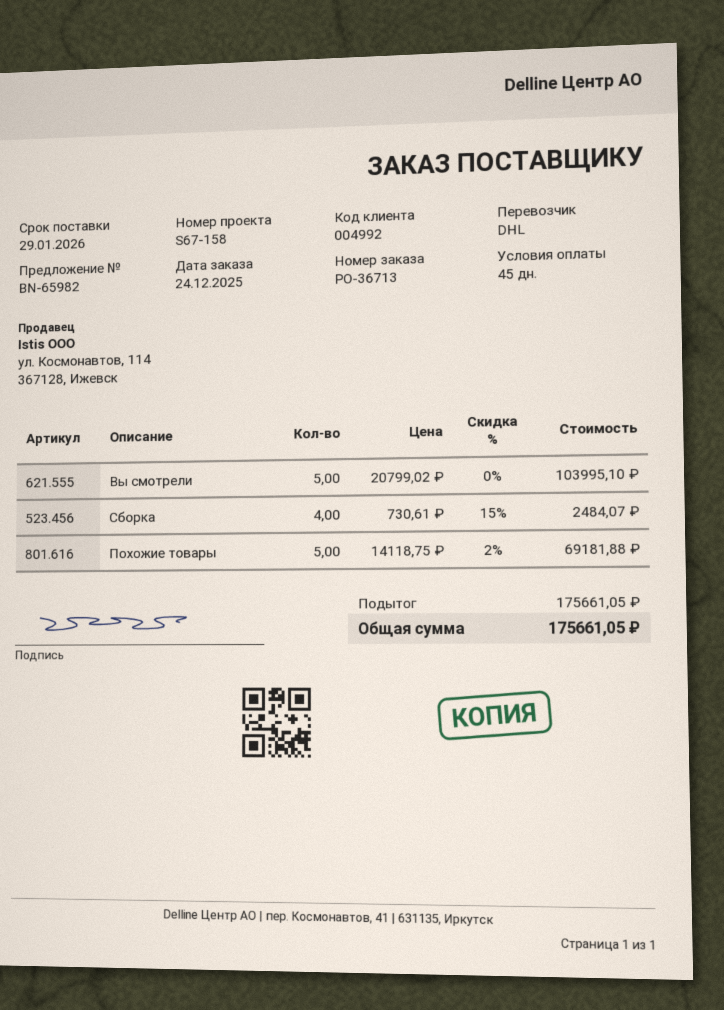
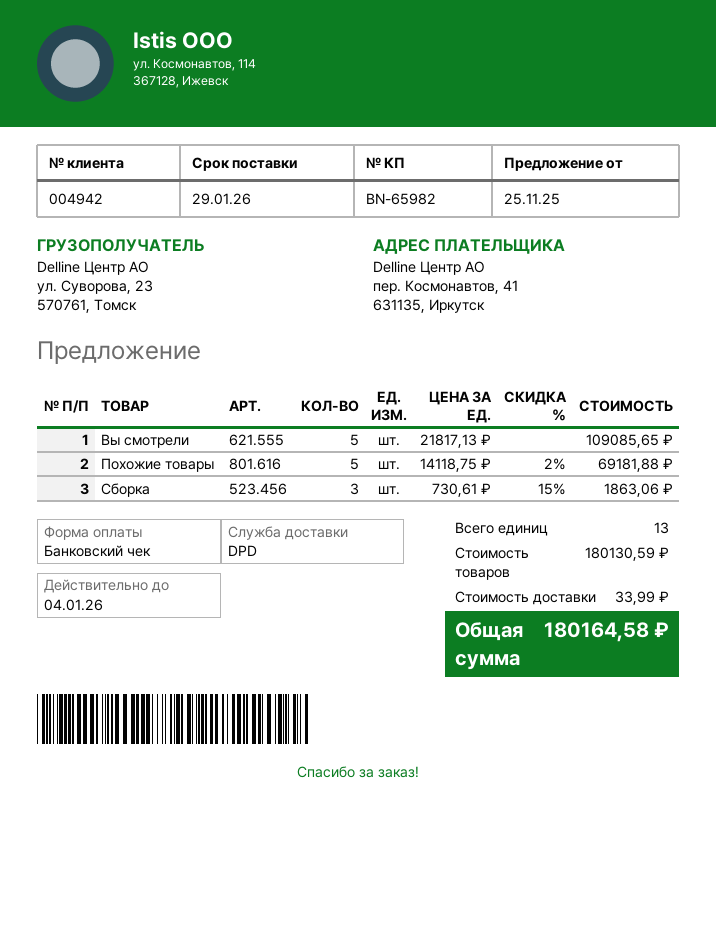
customer number: 004992 -> 004942
shipping method: DHL -> DPD
Вы смотрели: 5 x 20799.02 = 103995.10 -> 5 x 21817.13 = 109085.65
Сборка: 4 x 730.61 - 15% = 2484.07 -> 3 x 730.61 - 15% = 1863.06
subtotal: 175661.05 -> 180130.59
shipping: none -> 33.99
total: 175661.05 -> 180164.58

